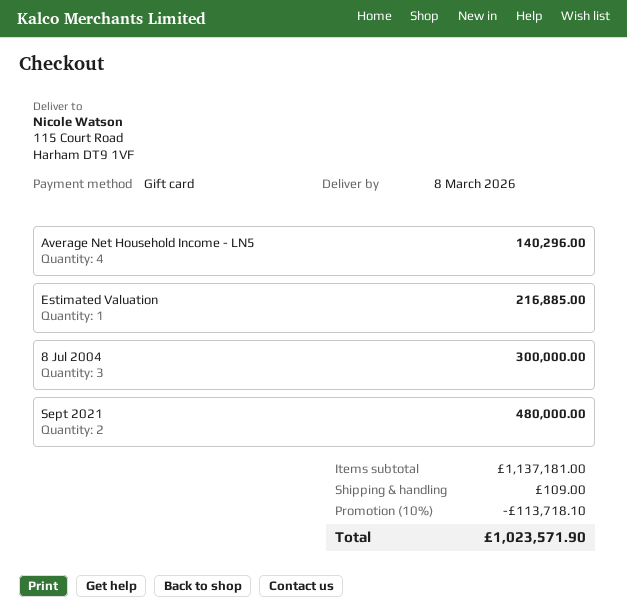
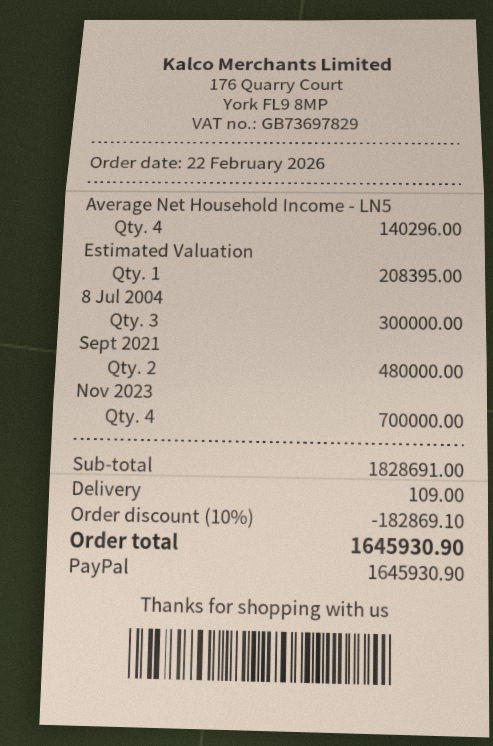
payment method: gift card -> PayPal
Estimated Valuation: 1 for 216885.00 -> 1 for 208395.00
Nov 2023: none -> 4 for 700000.00
subtotal: 1137181.00 -> 1828691.00
discount: 10% = 113718.10 -> 10% = 182869.10
total: 1023571.90 -> 1645930.90

